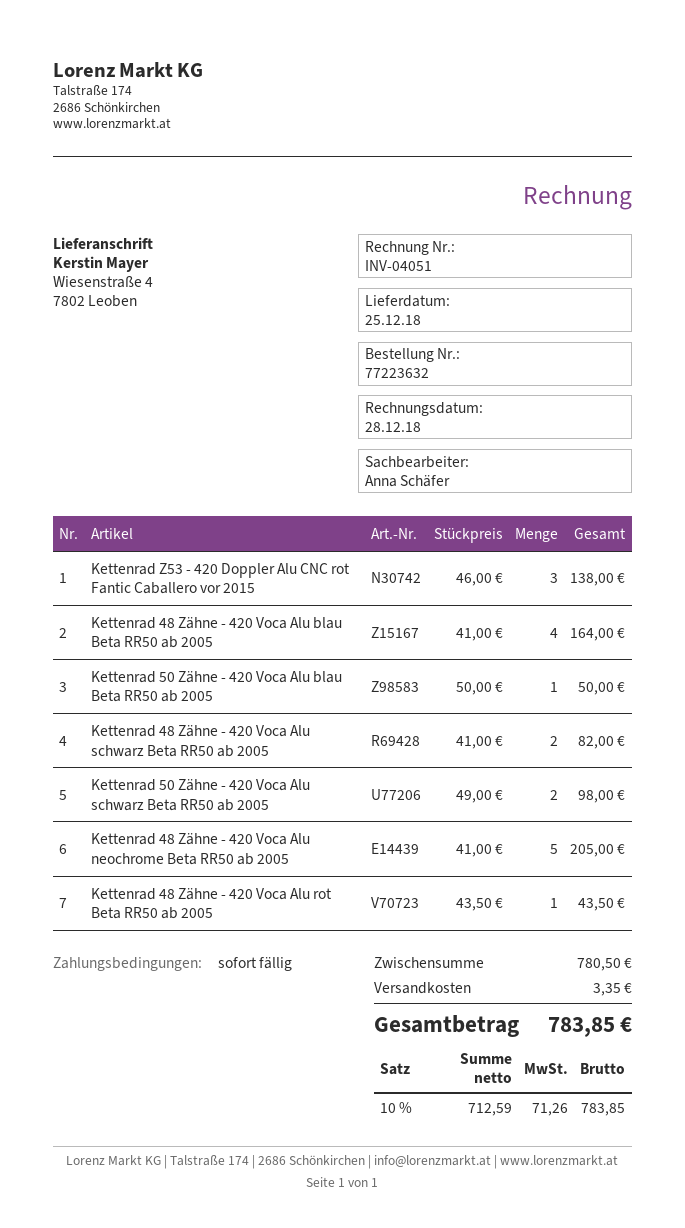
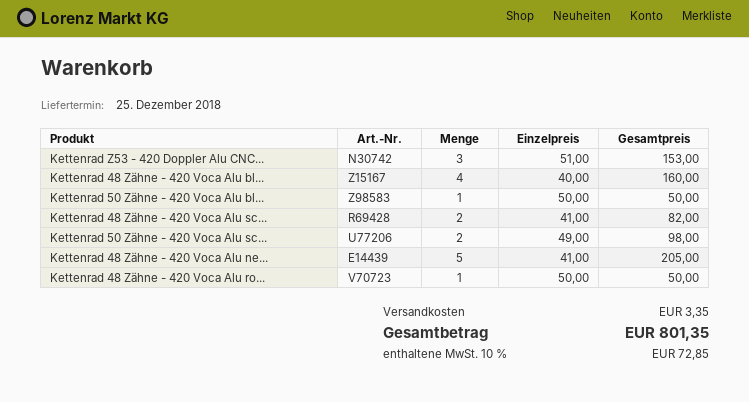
Kettenrad Z53 - 420 Doppler Alu CNC rot Fantic Caballero vor 2015: 3 x 46.00 = 138.00 -> 3 x 51.00 = 153.00
Kettenrad 48 Zähne - 420 Voca Alu blau Beta RR50 ab 2005: 4 x 41.00 = 164.00 -> 4 x 40.00 = 160.00
Kettenrad 48 Zähne - 420 Voca Alu rot Beta RR50 ab 2005: 1 x 43.50 = 43.50 -> 1 x 50.00 = 50.00
tax: 10% = 71.26 -> 10% = 72.85
total: 783.85 -> 801.35

